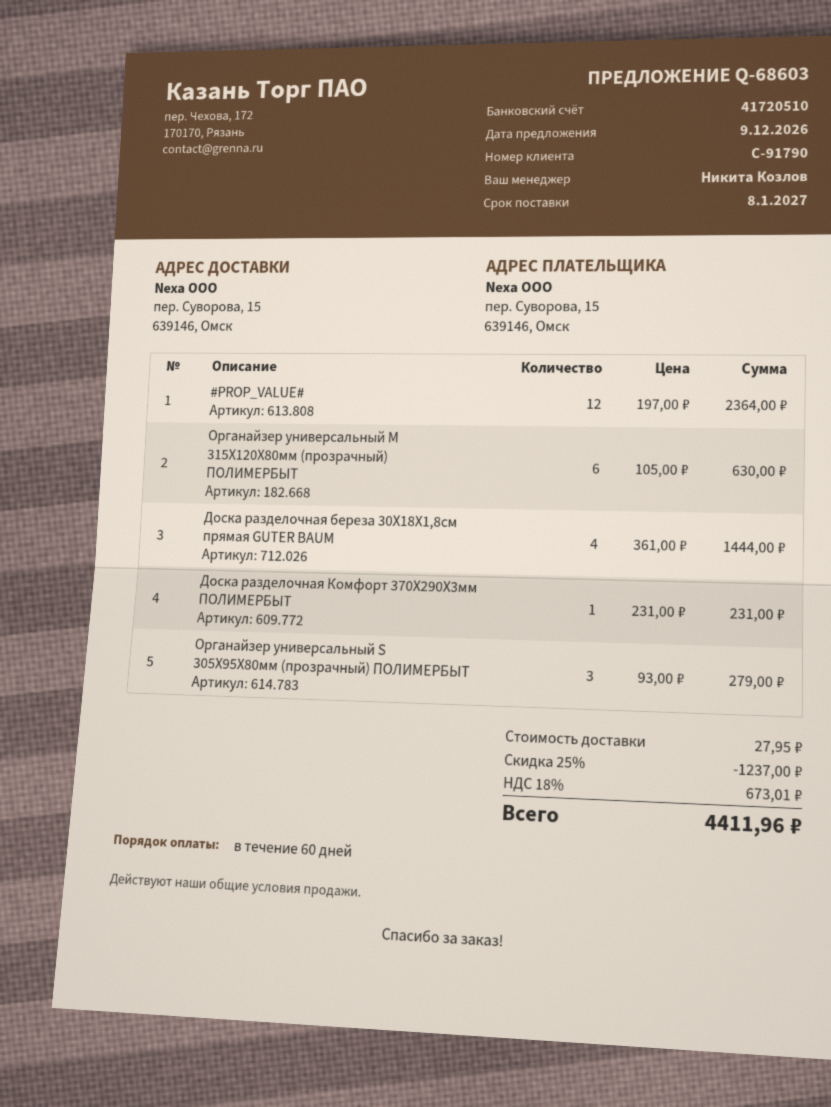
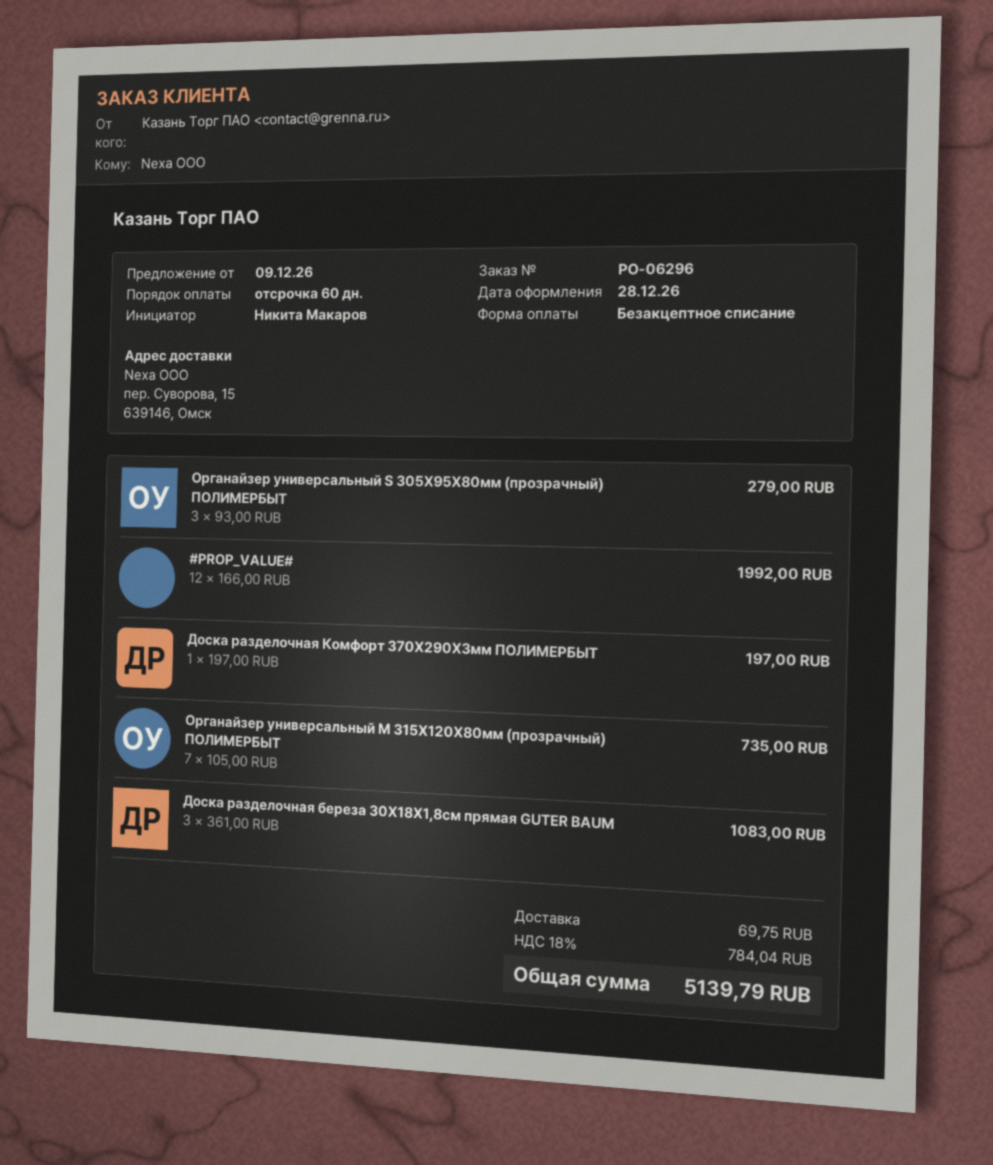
#PROP_VALUE#: 12 x 197.00 = 2364.00 -> 12 x 166.00 = 1992.00
Органайзер универсальный М 315Х120Х80мм (прозрачный) ПОЛИМЕРБЫТ: 6 x 105.00 = 630.00 -> 7 x 105.00 = 735.00
Доска разделочная береза 30Х18Х1,8см прямая GUTER BAUM: 4 x 361.00 = 1444.00 -> 3 x 361.00 = 1083.00
Доска разделочная Комфорт 370Х290Х3мм ПОЛИМЕРБЫТ: 1 x 231.00 = 231.00 -> 1 x 197.00 = 197.00
discount: 25% = 1237.00 -> none
shipping: 27.95 -> 69.75
tax: 18% = 673.01 -> 18% = 784.04
total: 4411.96 -> 5139.79

